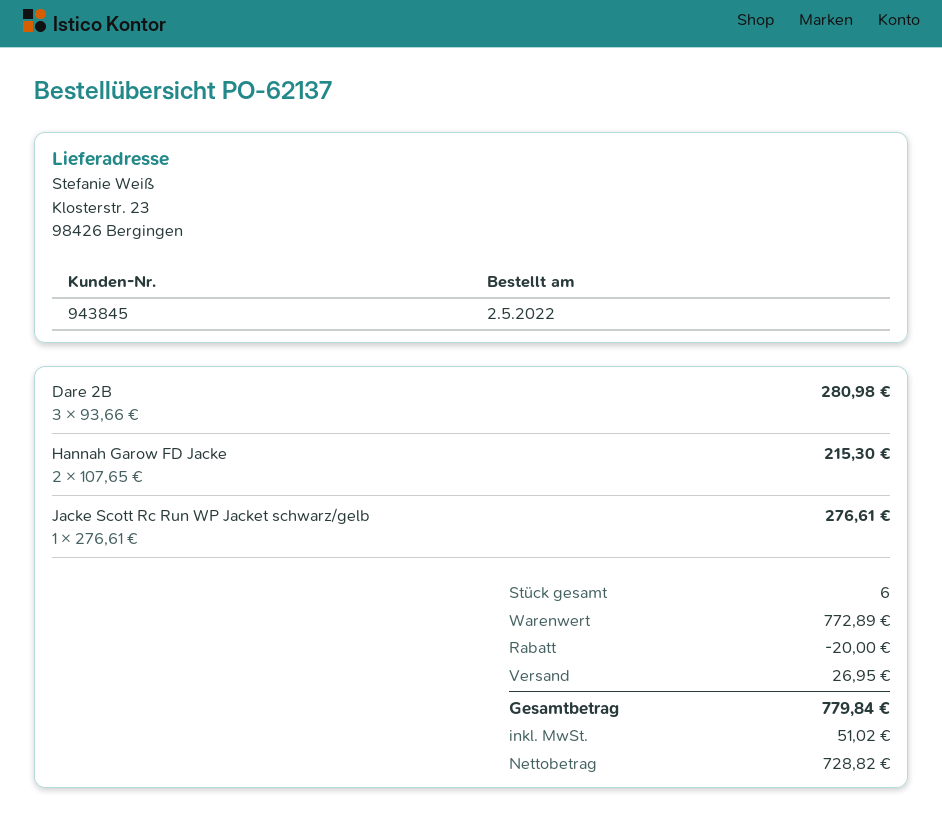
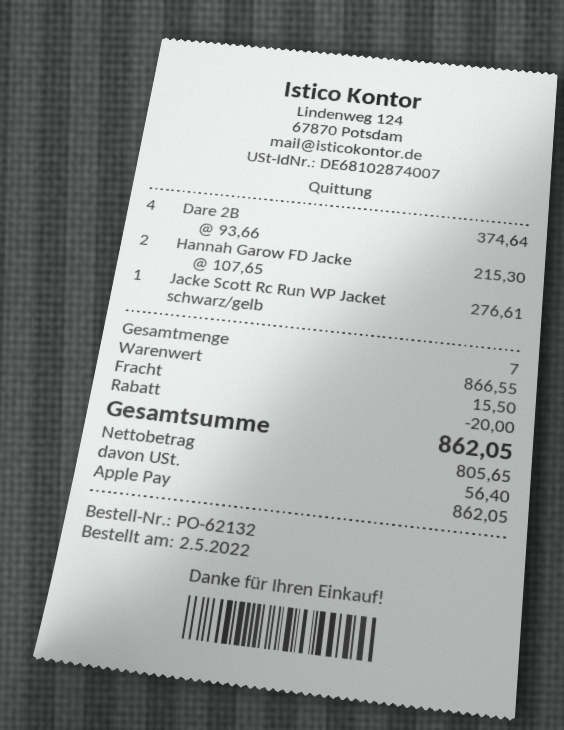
order number: PO-62137 -> PO-62132
Dare 2B: 3 x 93.66 = 280.98 -> 4 x 93.66 = 374.64
total quantity: 6 -> 7
subtotal: 772.89 -> 866.55
shipping: 26.95 -> 15.50
net: 728.82 -> 805.65
tax: 51.02 -> 56.40
total: 779.84 -> 862.05

